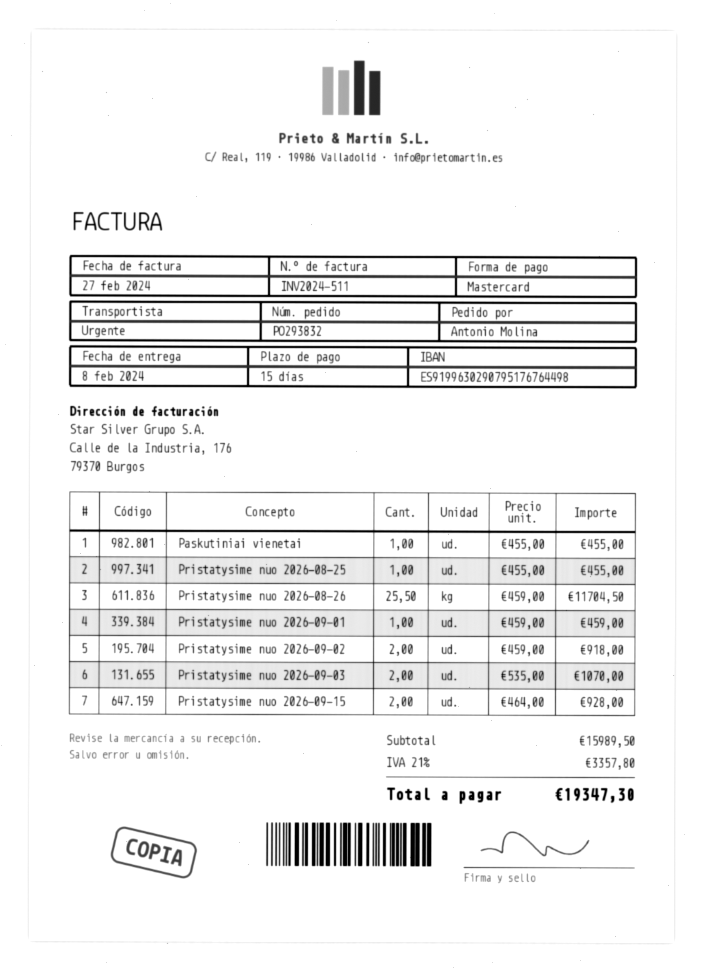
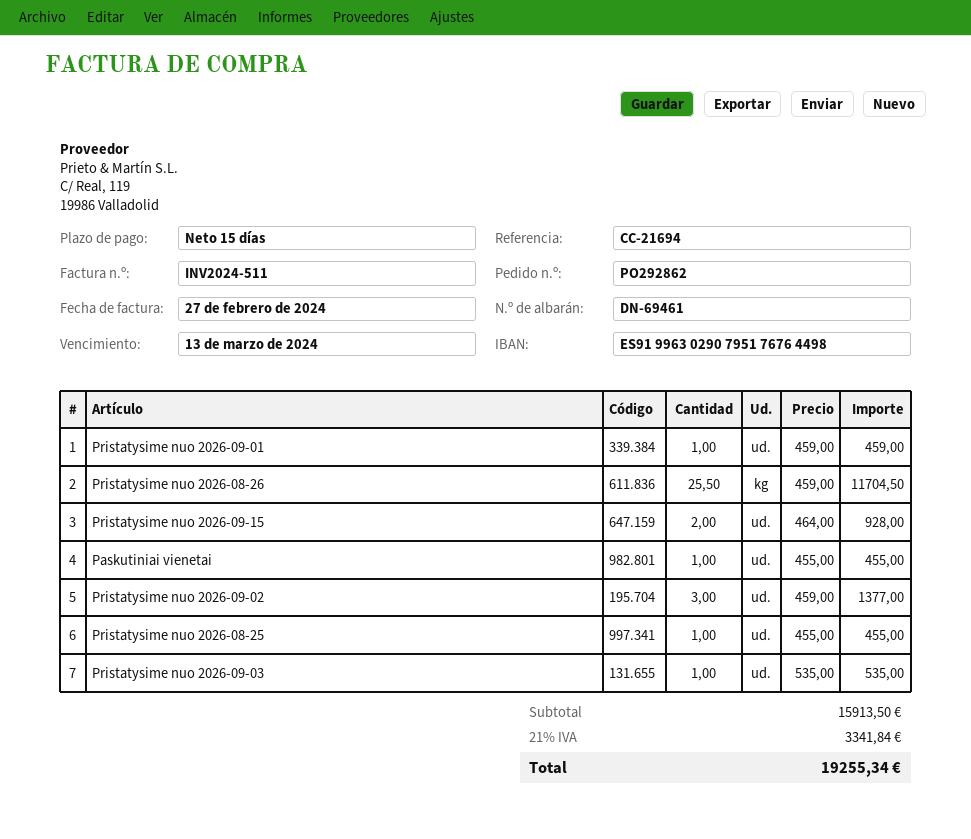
order number: PO293832 -> PO292862
Pristatysime nuo 2026‑09‑02: 2 x 459.00 = 918.00 -> 3 x 459.00 = 1377.00
Pristatysime nuo 2026‑09‑03: 2 x 535.00 = 1070.00 -> 1 x 535.00 = 535.00
subtotal: 15989.50 -> 15913.50
tax: 21% = 3357.80 -> 21% = 3341.84
total: 19347.30 -> 19255.34

